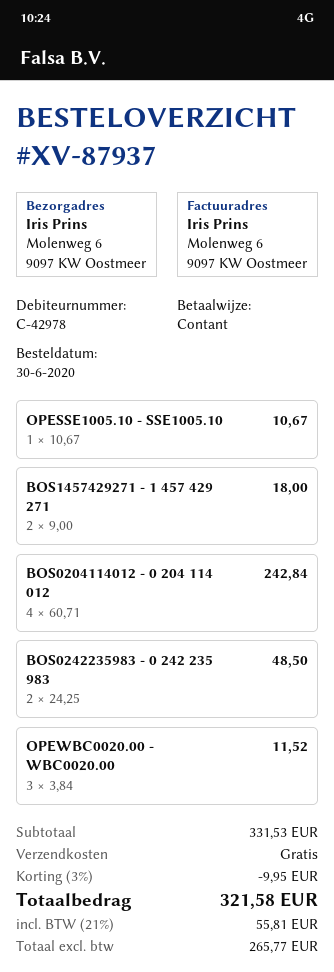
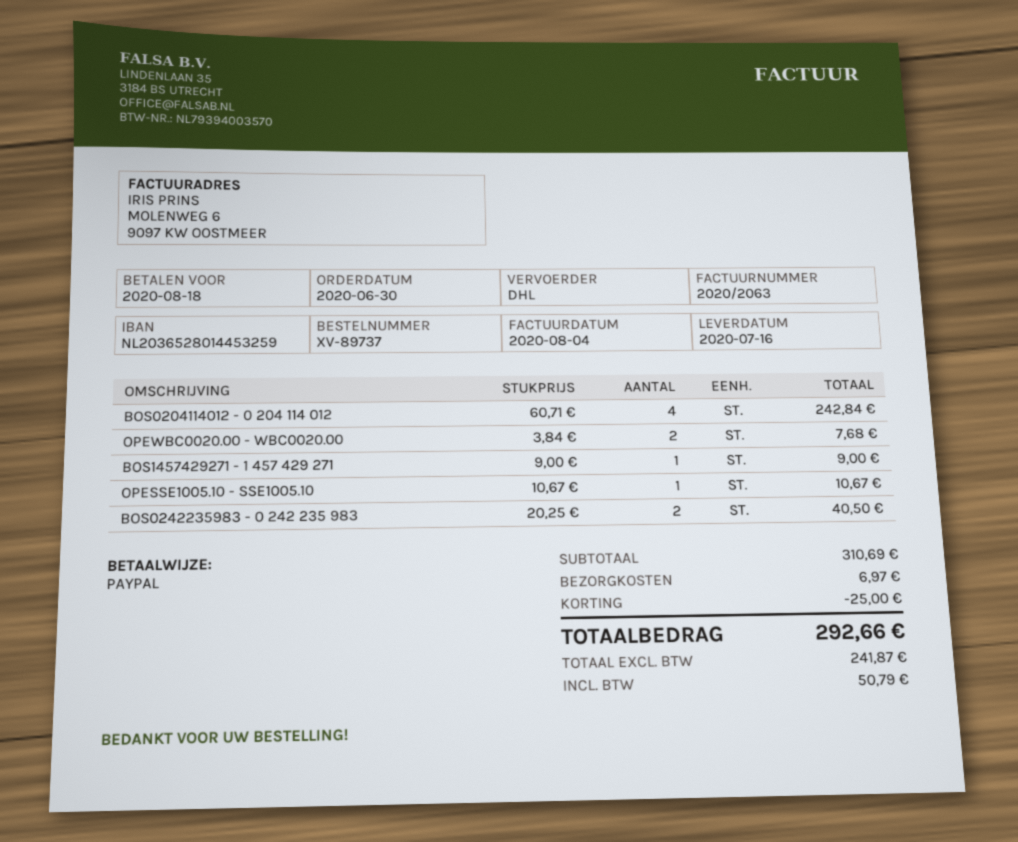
order number: XV-87937 -> XV-89737
payment method: cash -> PayPal
BOS1457429271 - 1 457 429 271: 2 x 9.00 = 18.00 -> 1 x 9.00 = 9.00
BOS0242235983 - 0 242 235 983: 2 x 24.25 = 48.50 -> 2 x 20.25 = 40.50
OPEWBC0020.00 - WBC0020.00: 3 x 3.84 = 11.52 -> 2 x 3.84 = 7.68
subtotal: 331.53 -> 310.69
discount: 9.95 -> 25.00
shipping: 0.00 -> 6.97
net: 265.77 -> 241.87
tax: 55.81 -> 50.79
total: 321.58 -> 292.66

